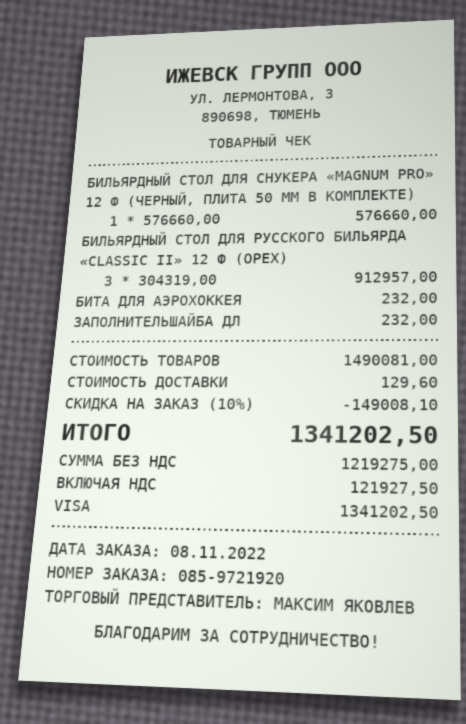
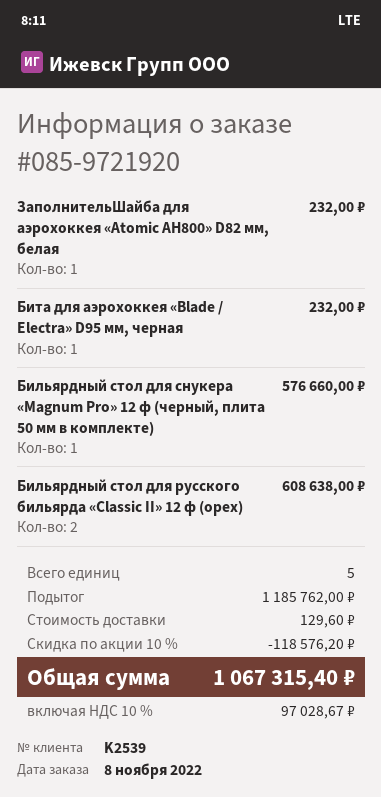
БИЛЬЯРДНЫЙ СТОЛ ДЛЯ РУССКОГО БИЛЬЯРДА «CLASSIC II» 12 Ф (ОРЕХ): 3 for 912957.00 -> 2 for 608638.00
subtotal: 1490081.00 -> 1185762.00
discount: 10% = 149008.10 -> 10% = 118576.20
tax: 121927.50 -> 97028.67
total: 1341202.50 -> 1067315.40

